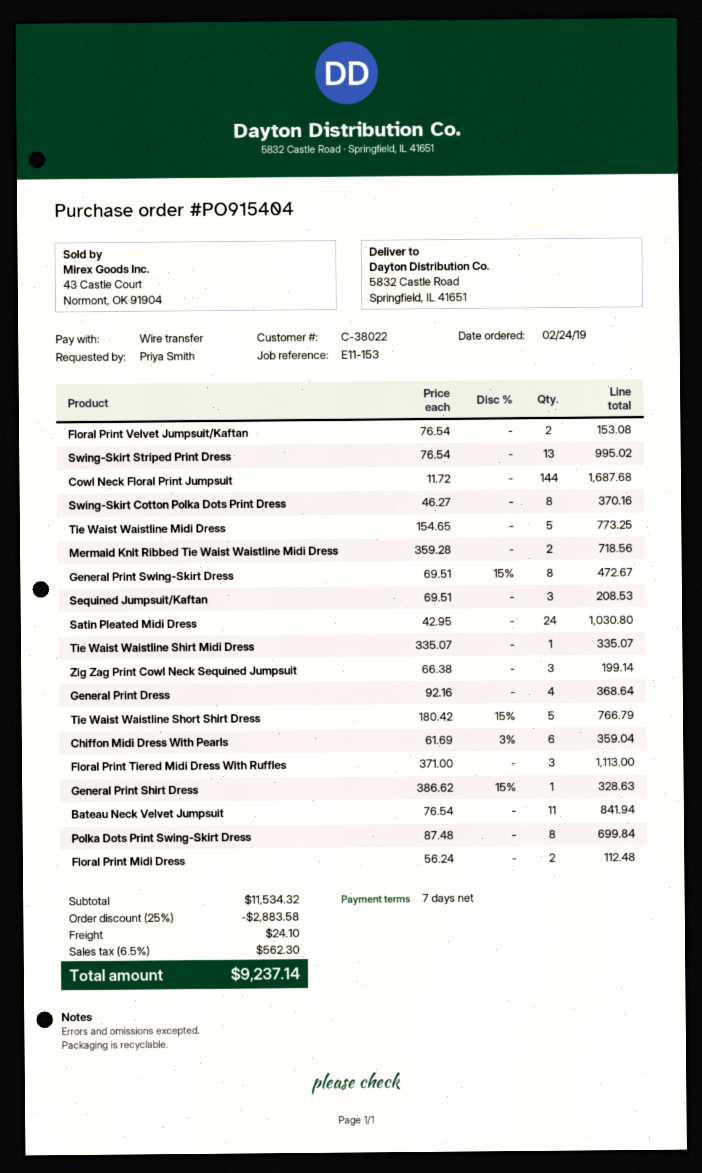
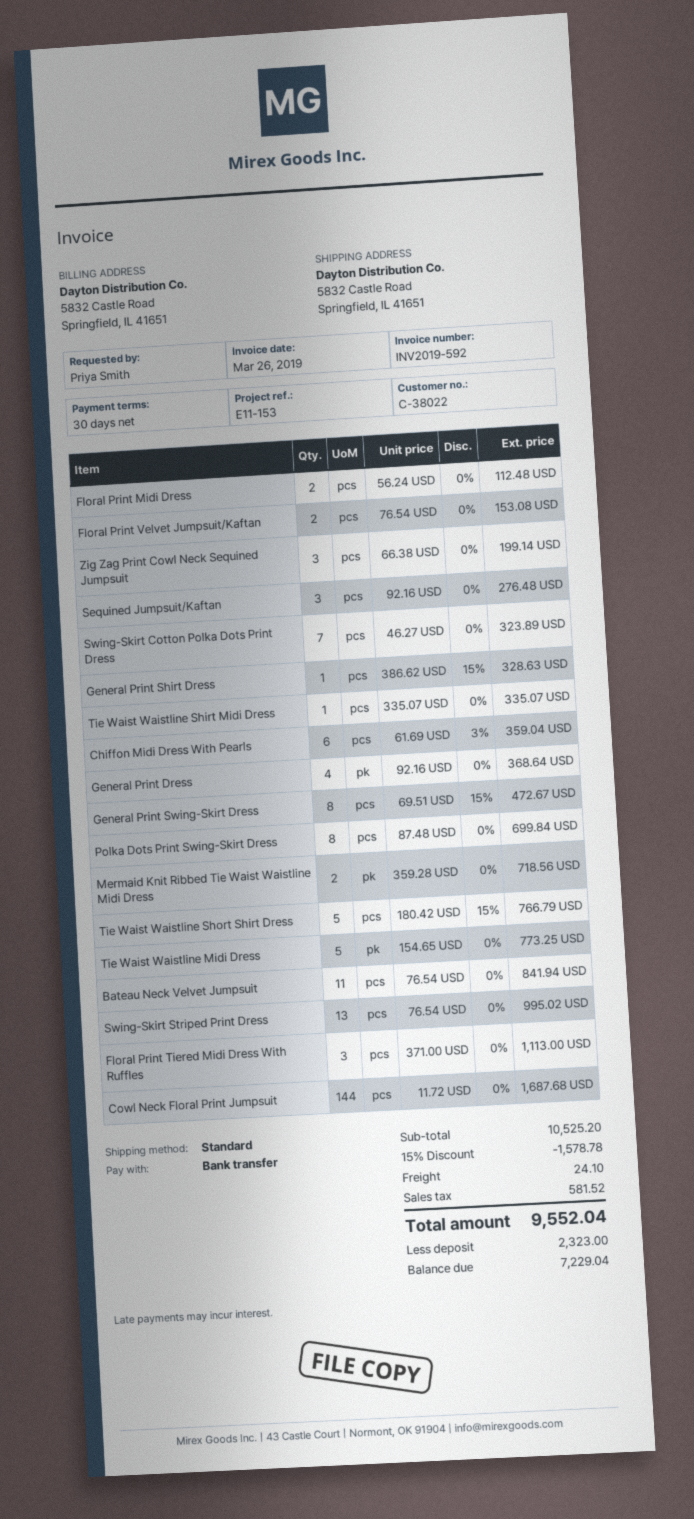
payment terms: 7 days -> 30 days
Swing-Skirt Cotton Polka Dots Print Dress: 8 x 46.27 = 370.16 -> 7 x 46.27 = 323.89
Sequined Jumpsuit/Kaftan: 3 x 69.51 = 208.53 -> 3 x 92.16 = 276.48
Satin Pleated Midi Dress: 24 x 42.95 = 1030.80 -> none
subtotal: 11534.32 -> 10525.20
discount: 25% = 2883.58 -> 15% = 1578.78
tax: 562.30 -> 581.52
total: 9237.14 -> 9552.04

